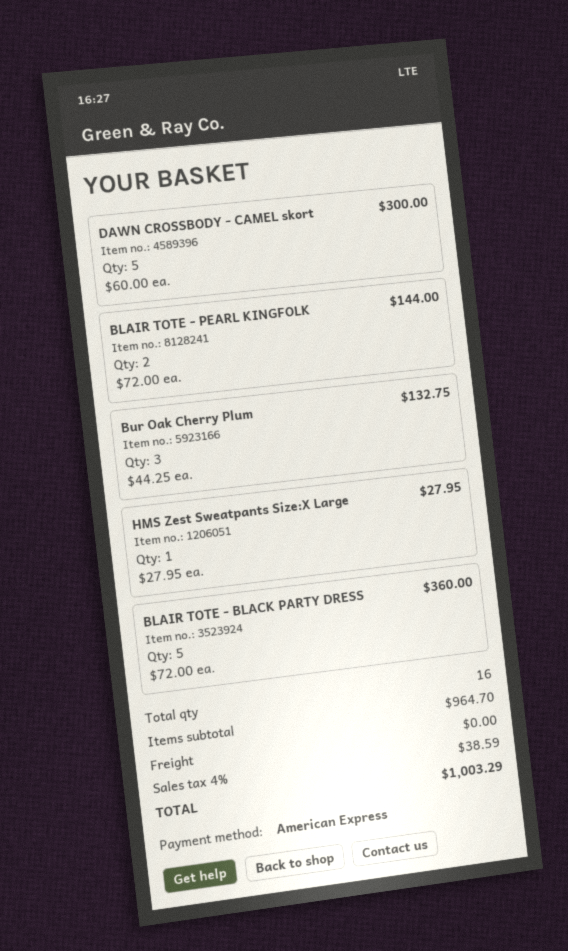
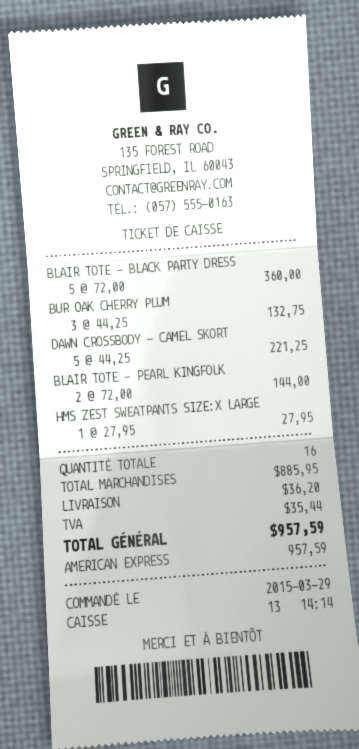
DAWN CROSSBODY - CAMEL skort: 5 x 60.00 = 300.00 -> 5 x 44.25 = 221.25
subtotal: 964.70 -> 885.95
shipping: 0.00 -> 36.20
tax: 38.59 -> 35.44
total: 1003.29 -> 957.59

